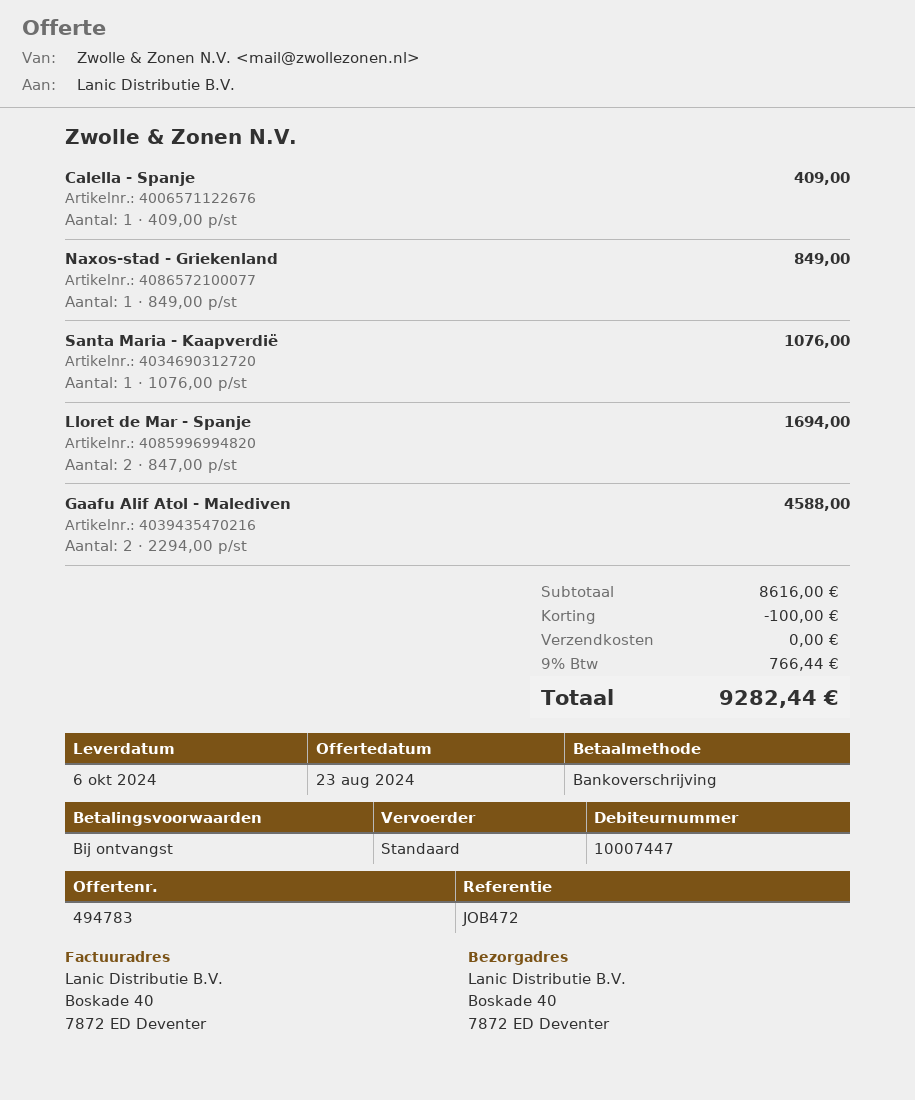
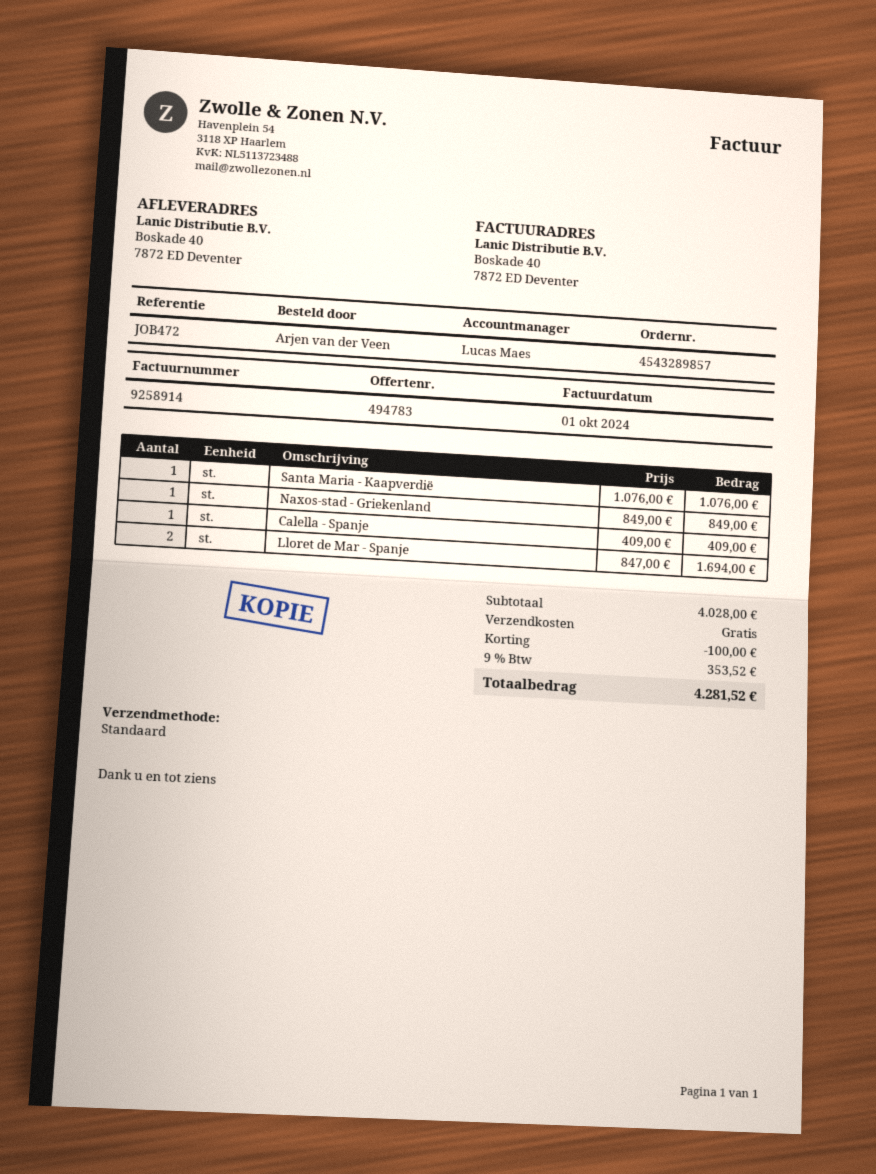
Gaafu Alif Atol - Malediven: 2 x 2294.00 = 4588.00 -> none
subtotal: 8616.00 -> 4028.00
tax: 9% = 766.44 -> 9% = 353.52
total: 9282.44 -> 4281.52

